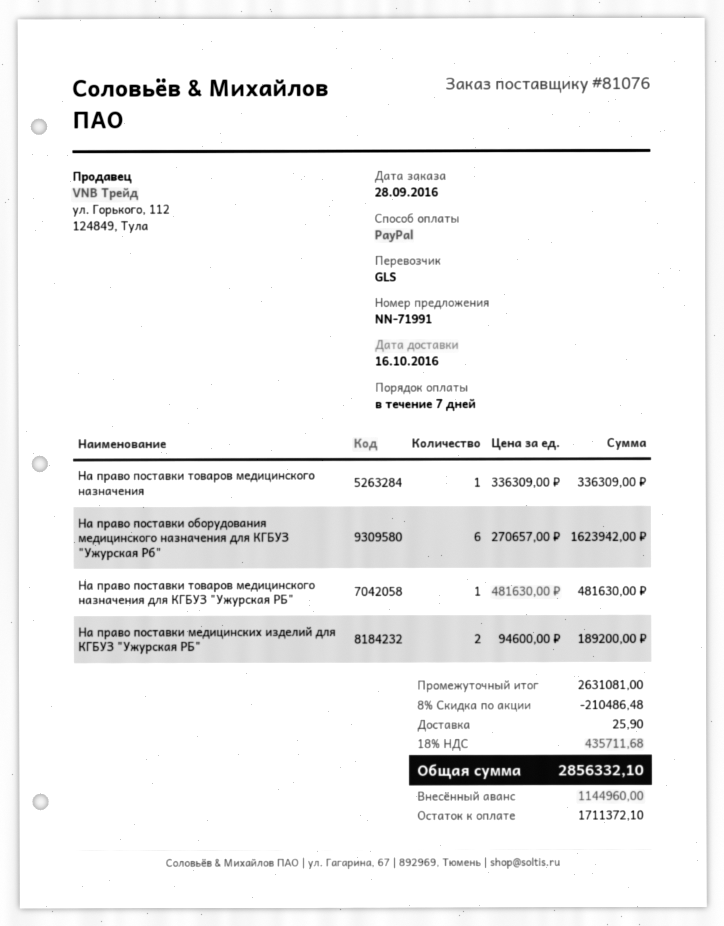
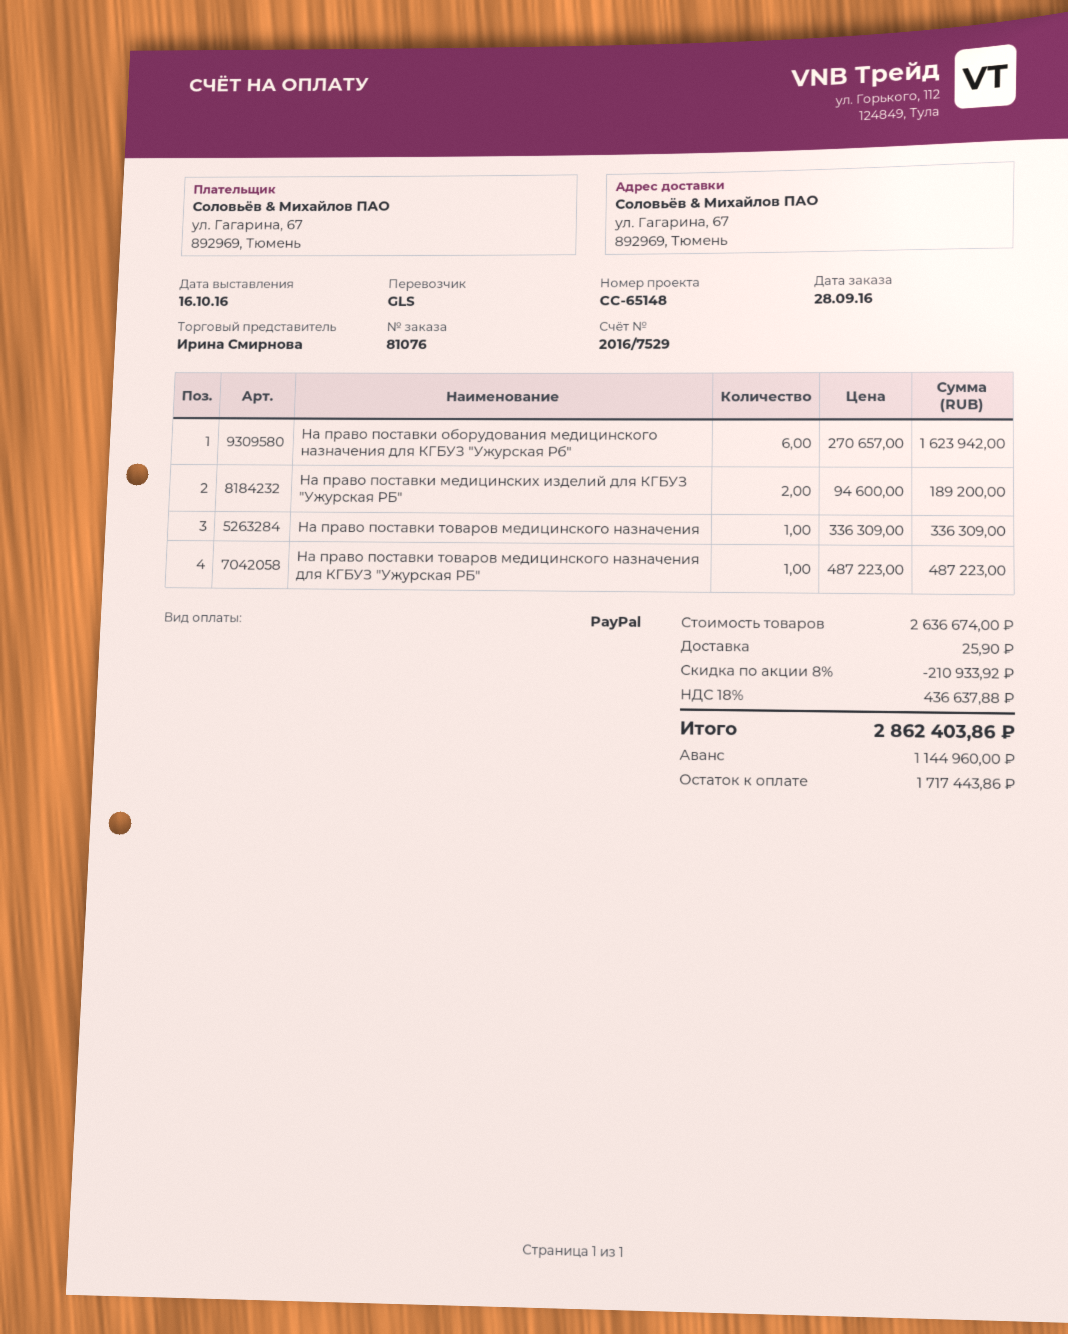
На право поставки товаров медицинского назначения для КГБУЗ "Ужурская РБ": 1 x 481630.00 = 481630.00 -> 1 x 487223.00 = 487223.00
subtotal: 2631081.00 -> 2636674.00
discount: 8% = 210486.48 -> 8% = 210933.92
tax: 18% = 435711.68 -> 18% = 436637.88
total: 2856332.10 -> 2862403.86
balance: 1711372.10 -> 1717443.86

